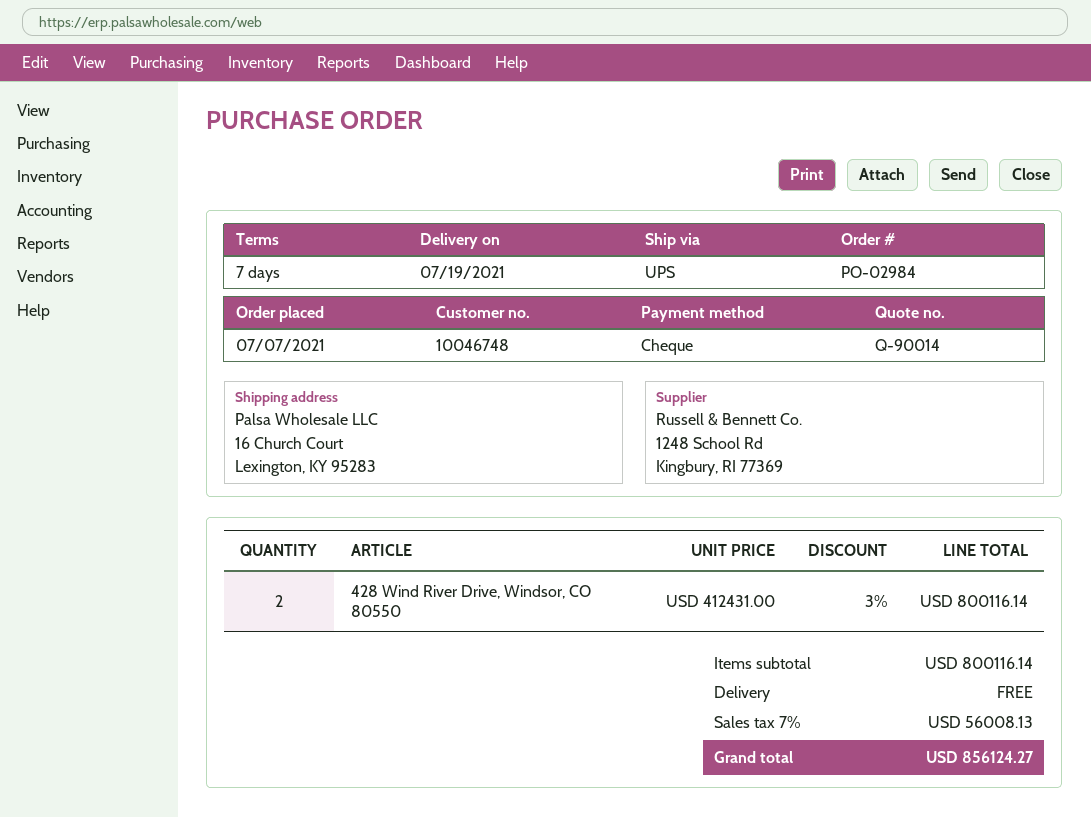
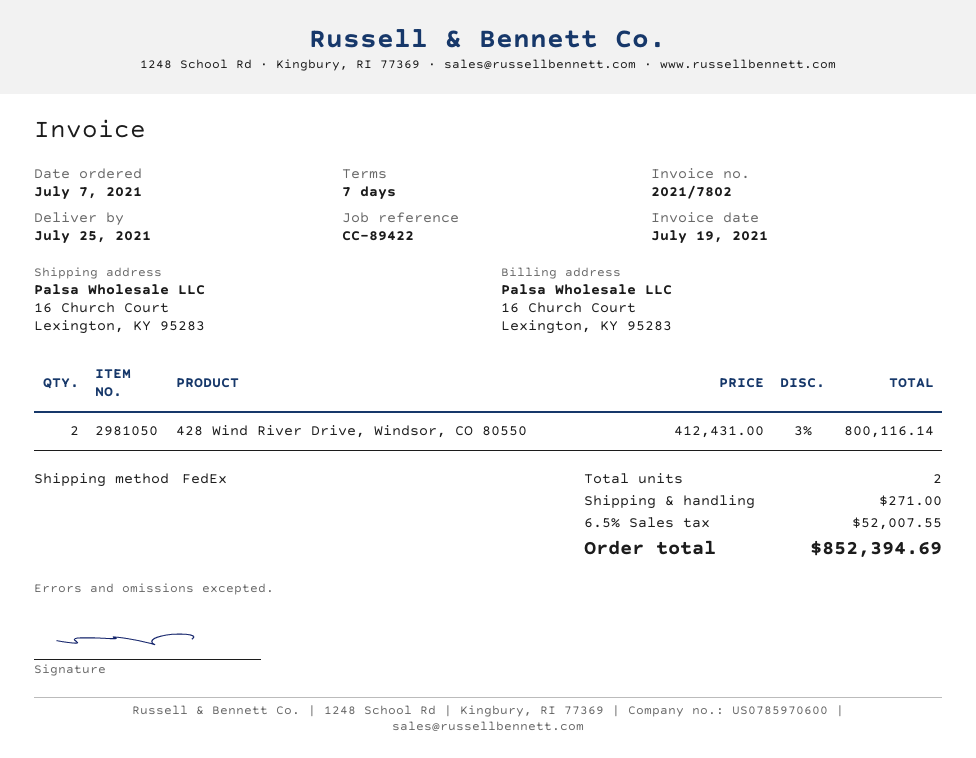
delivery date: 2021-07-19 -> 2021-07-25
shipping method: UPS -> FedEx
shipping: 0.00 -> 271.00
tax: 7% = 56008.13 -> 6.5% = 52007.55
total: 856124.27 -> 852394.69

